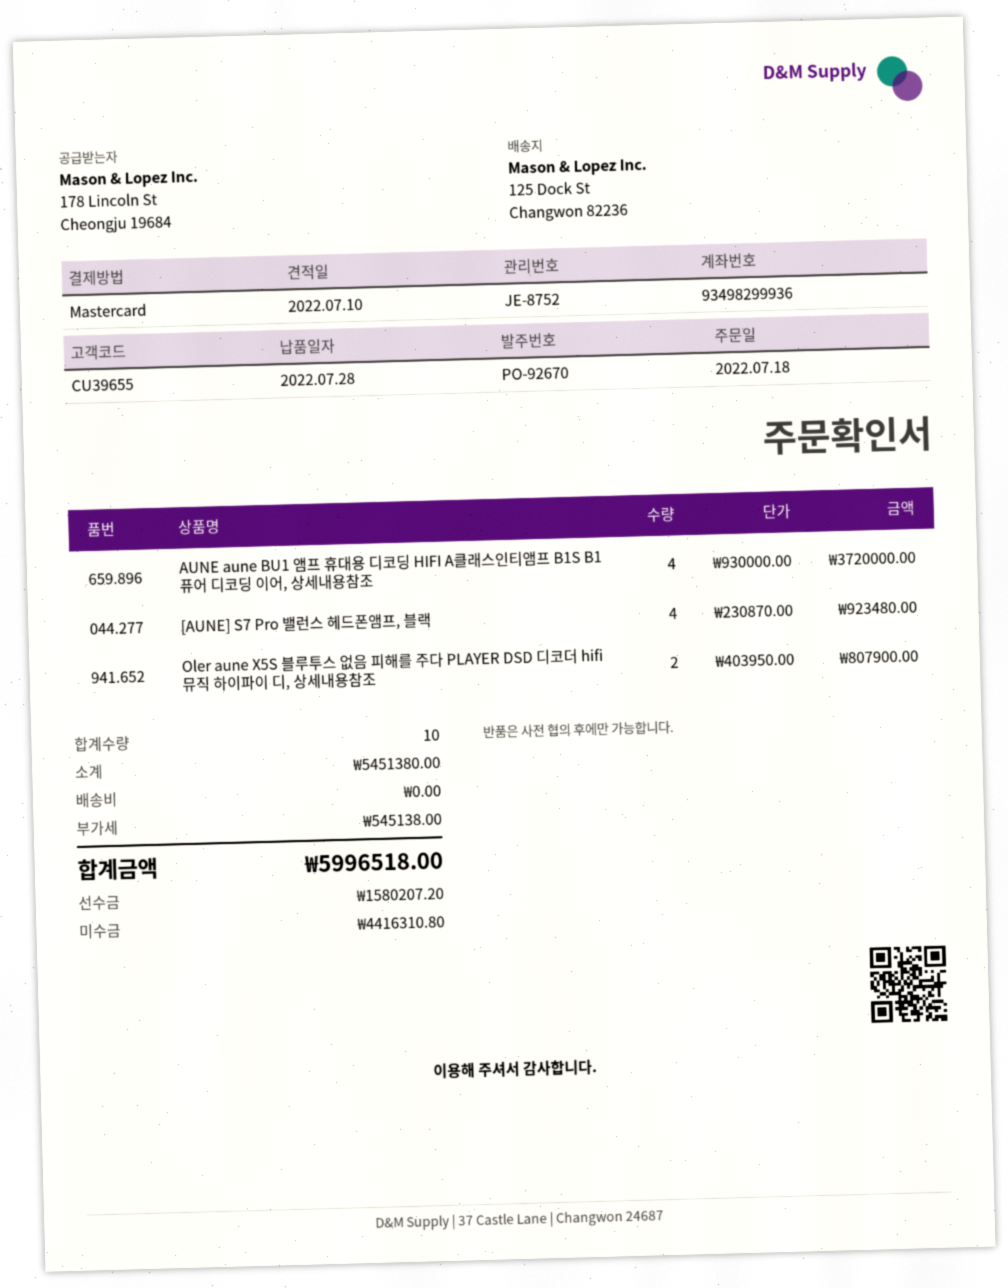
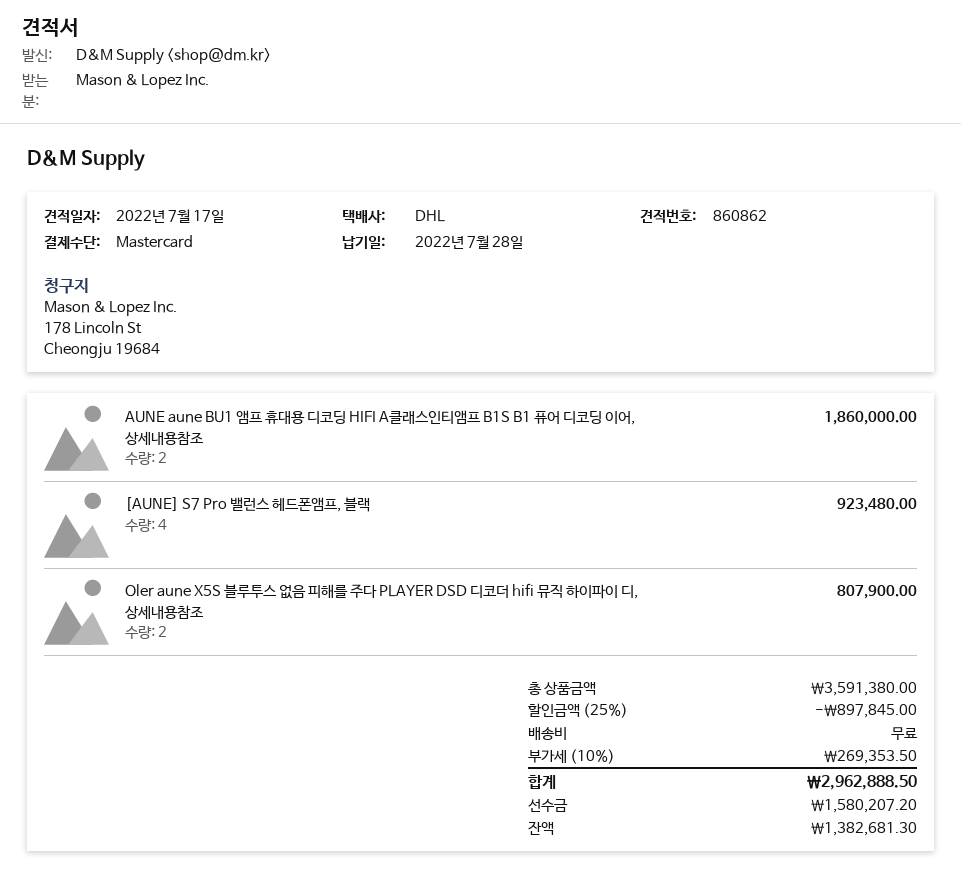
quote date: 2022-07-10 -> 2022-07-17
AUNE aune BU1 앰프 휴대용 디코딩 HIFI A클래스인티앰프 B1S B1 퓨어 디코딩 이어, 상세내용참조: 4 for 3720000.00 -> 2 for 1860000.00
subtotal: 5451380.00 -> 3591380.00
discount: none -> 25% = 897845.00
tax: 545138.00 -> 269353.50
total: 5996518.00 -> 2962888.50
balance: 4416310.80 -> 1382681.30

